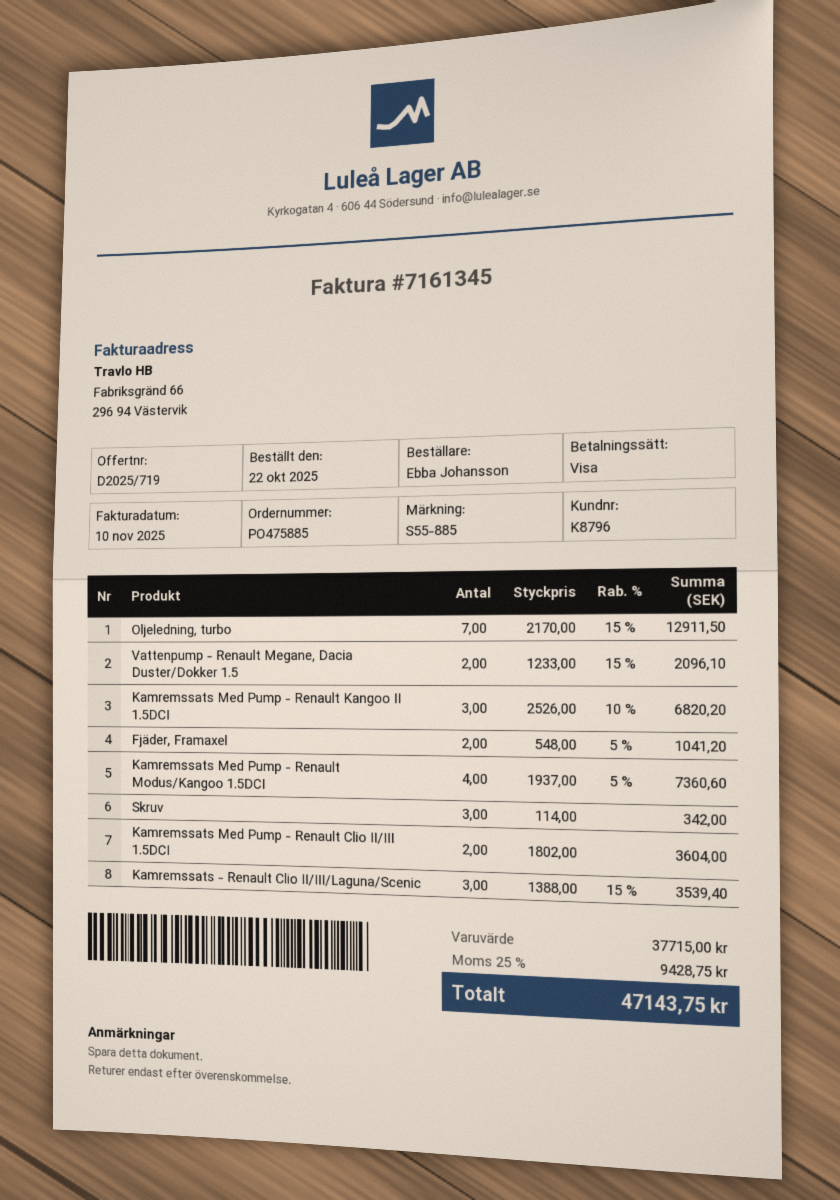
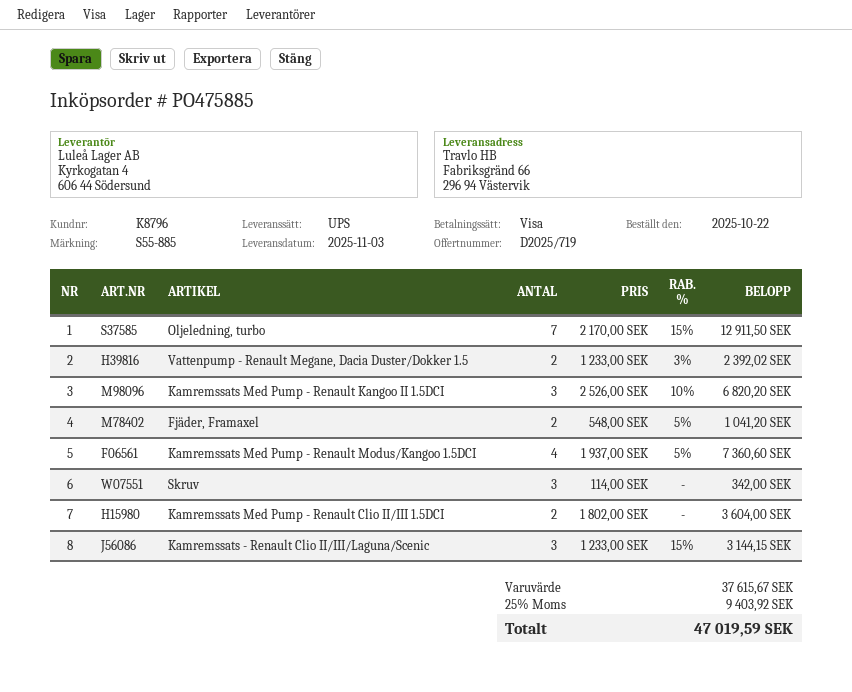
Vattenpump - Renault Megane, Dacia Duster/Dokker 1.5: 2 x 1233.00 - 15% = 2096.10 -> 2 x 1233.00 - 3% = 2392.02
Kamremssats - Renault Clio II/III/Laguna/Scenic: 3 x 1388.00 - 15% = 3539.40 -> 3 x 1233.00 - 15% = 3144.15
subtotal: 37715.00 -> 37615.67
tax: 25% = 9428.75 -> 25% = 9403.92
total: 47143.75 -> 47019.59

